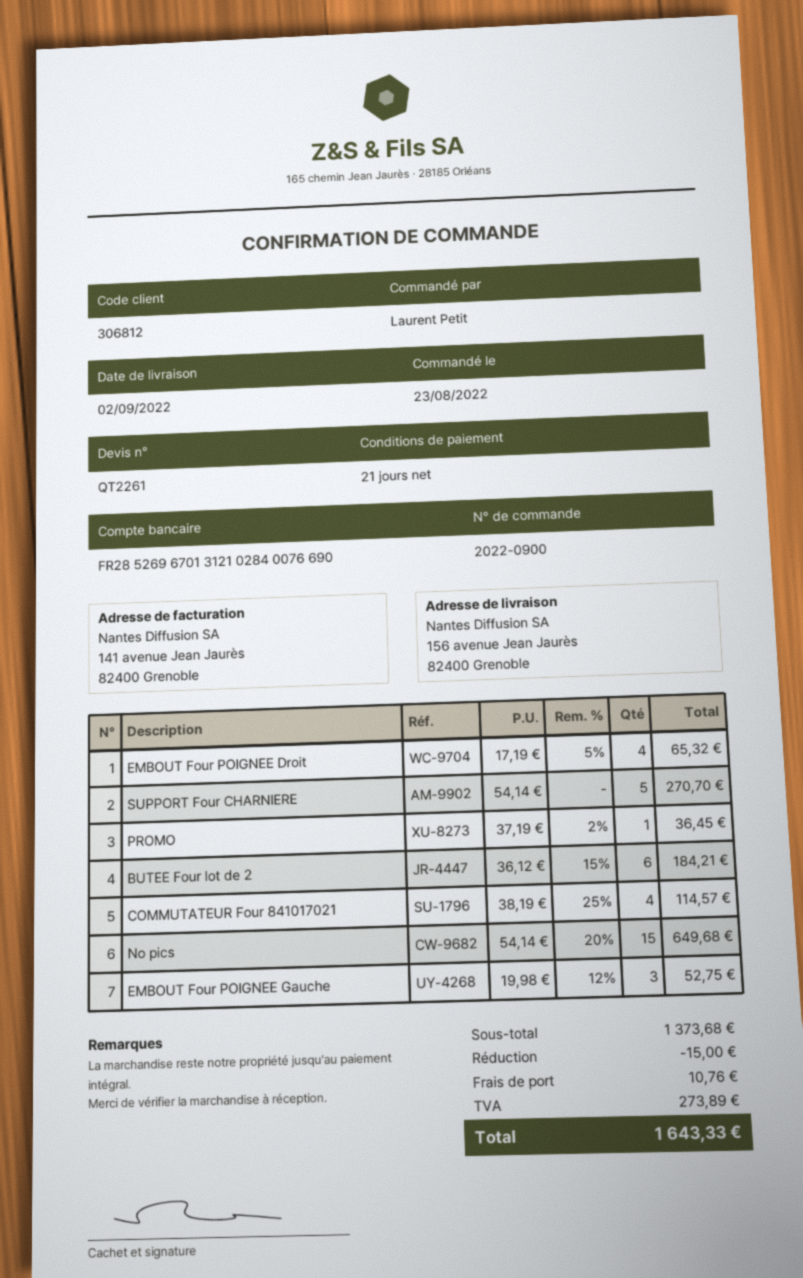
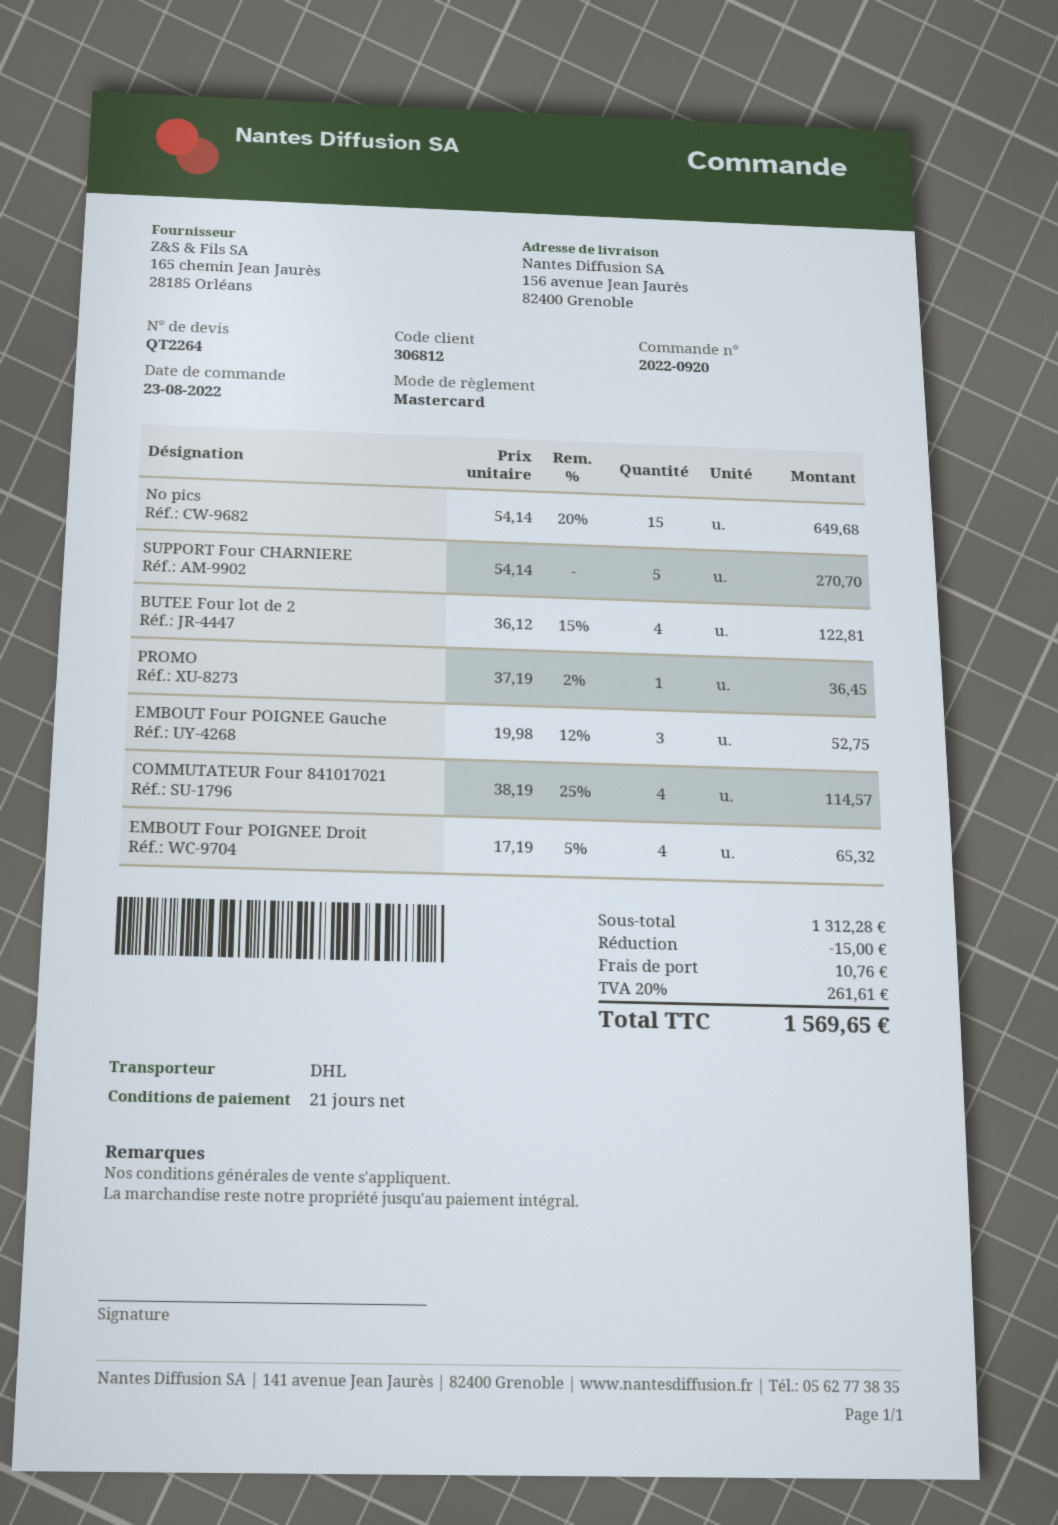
quote number: QT2261 -> QT2264
order number: 2022-0900 -> 2022-0920
BUTEE Four lot de 2: 6 x 36.12 - 15% = 184.21 -> 4 x 36.12 - 15% = 122.81
subtotal: 1373.68 -> 1312.28
tax: 273.89 -> 261.61
total: 1643.33 -> 1569.65

